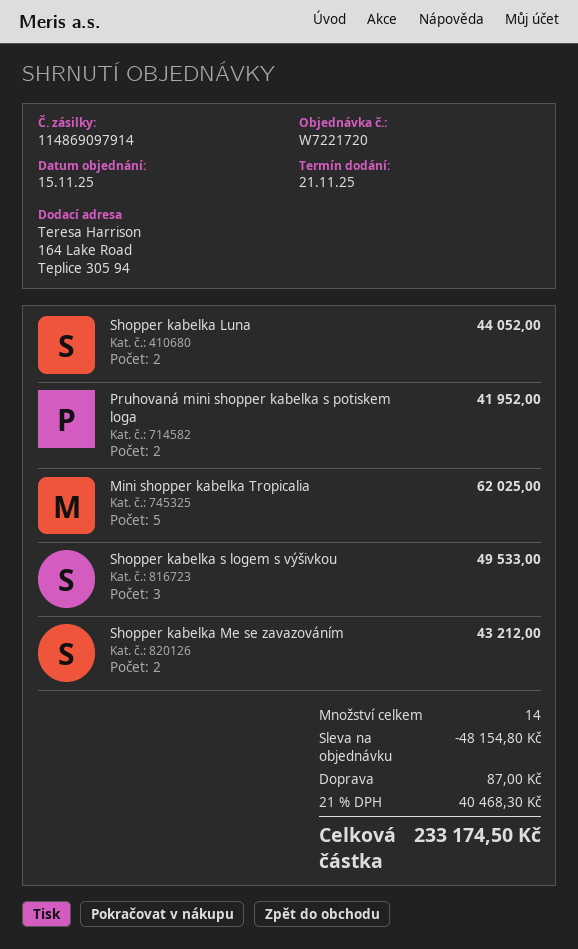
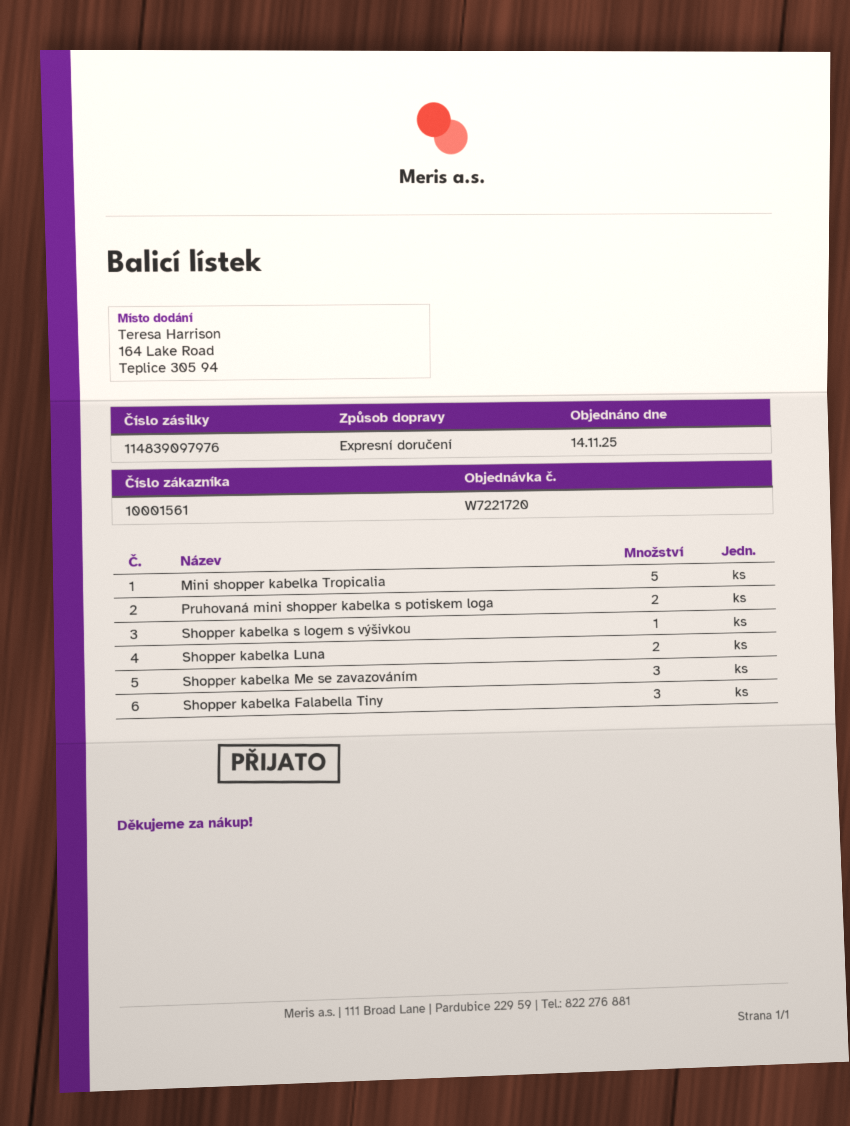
order date: 2025-11-15 -> 2025-11-14
tracking number: 114869097914 -> 114839097976
Shopper kabelka s logem s výšivkou: 3 -> 1
Shopper kabelka Me se zavazováním: 2 -> 3
Shopper kabelka Falabella Tiny: none -> 3

